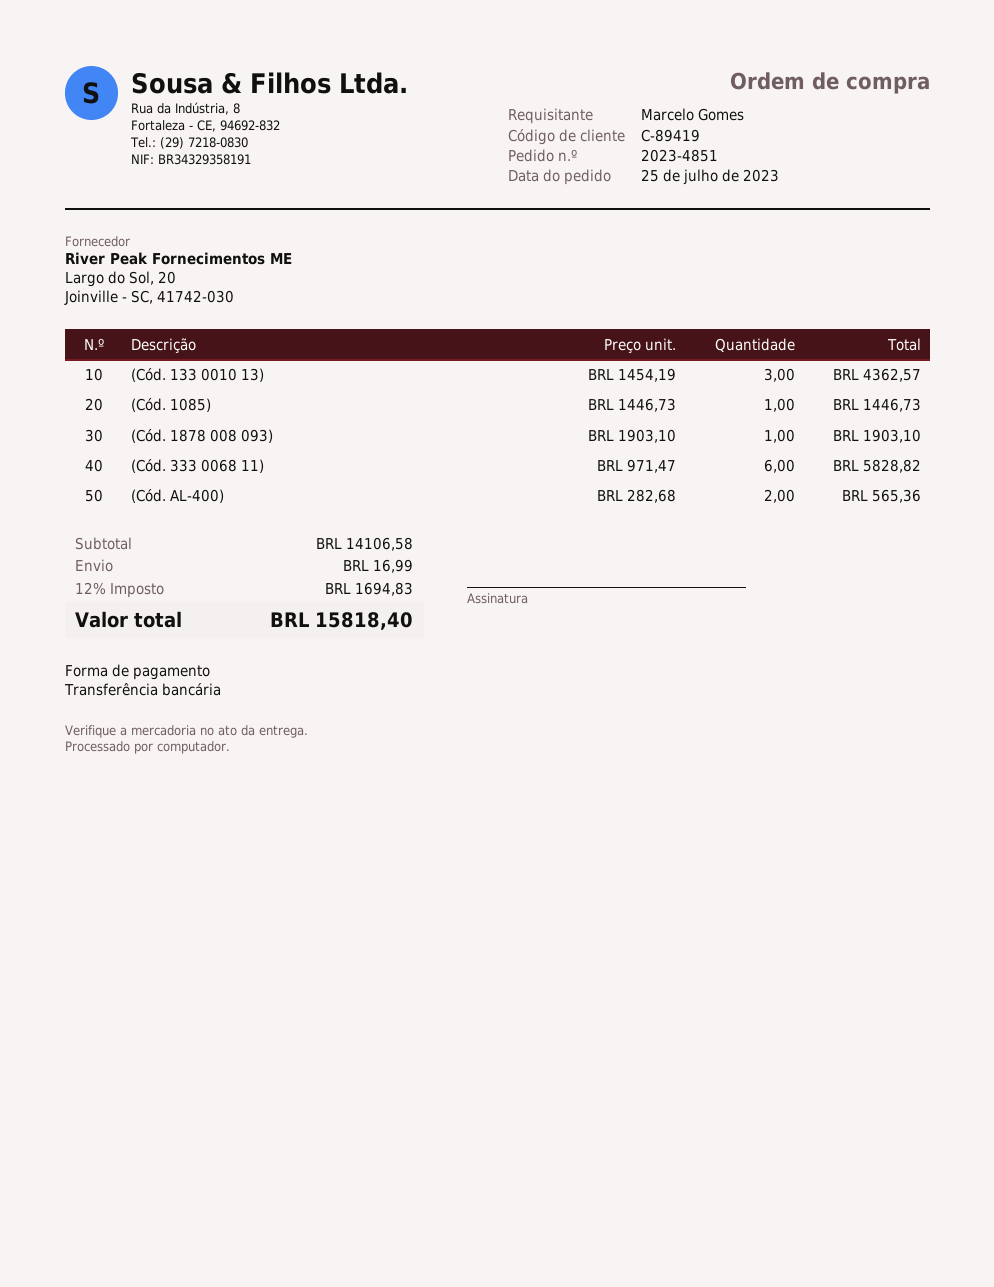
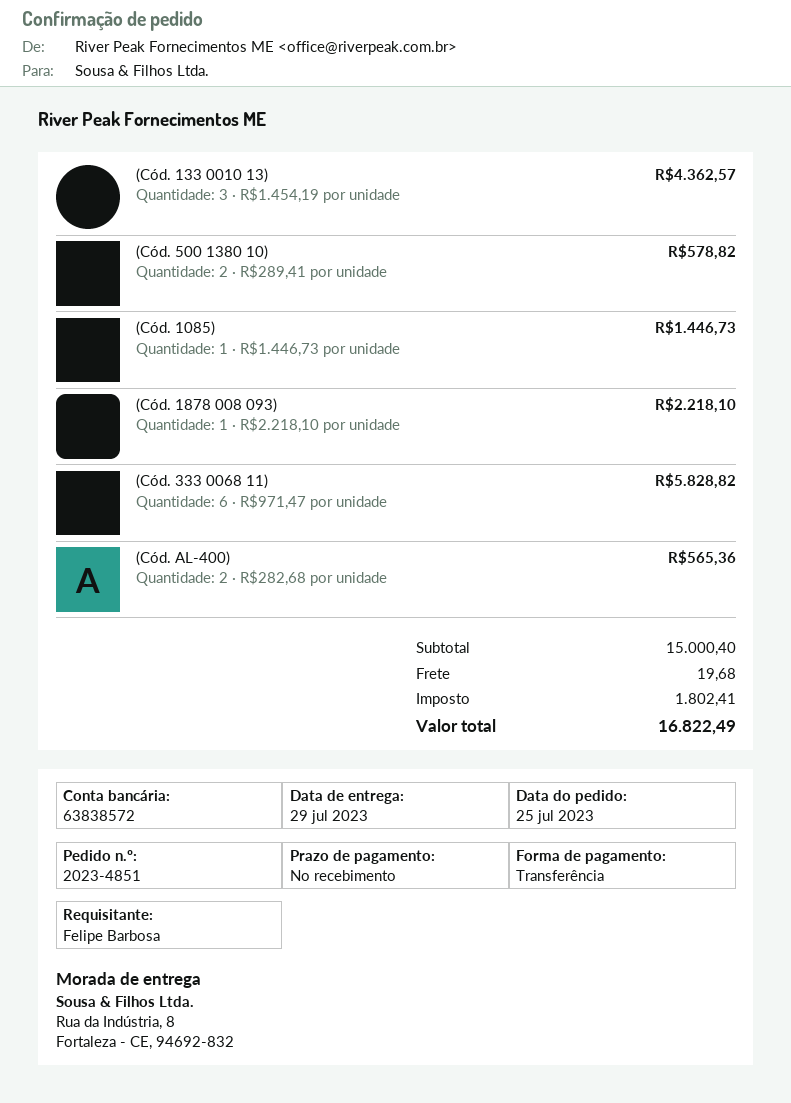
ordered by: Marcelo Gomes -> Felipe Barbosa
(Cód. 1878 008 093): 1 x 1903.10 = 1903.10 -> 1 x 2218.10 = 2218.10
(Cód. 500 1380 10): none -> 2 x 289.41 = 578.82
subtotal: 14106.58 -> 15000.40
shipping: 16.99 -> 19.68
tax: 1694.83 -> 1802.41
total: 15818.40 -> 16822.49

